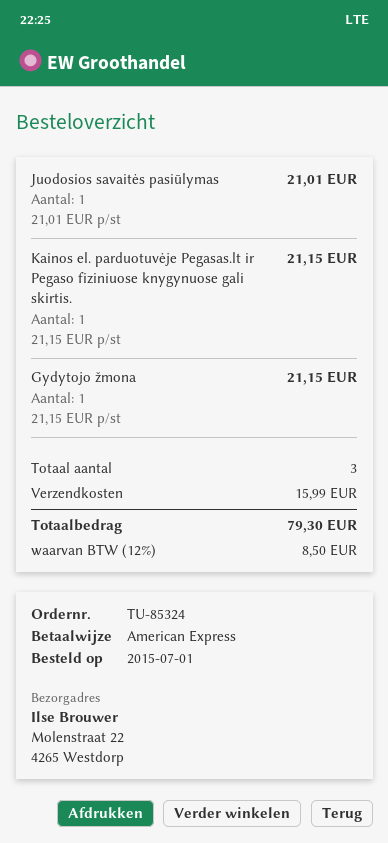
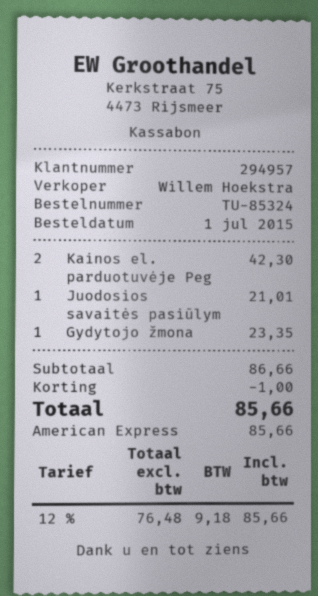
Kainos el. parduotuvėje Pegasas.lt ir Pegaso fiziniuose knygynuose gali skirtis.: 1 for 21.15 -> 2 for 42.30
Gydytojo žmona: 1 for 21.15 -> 1 for 23.35
discount: none -> 1.00
shipping: 15.99 -> none
tax: 12% = 8.50 -> 12% = 9.18
total: 79.30 -> 85.66

